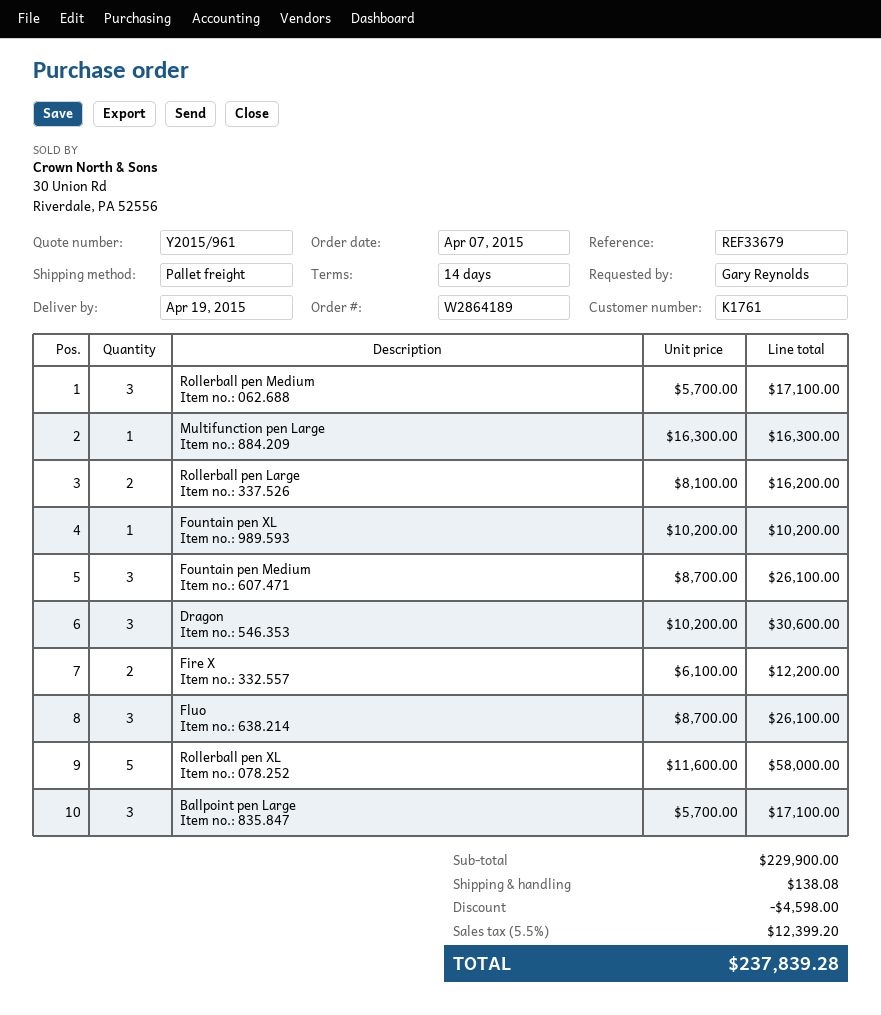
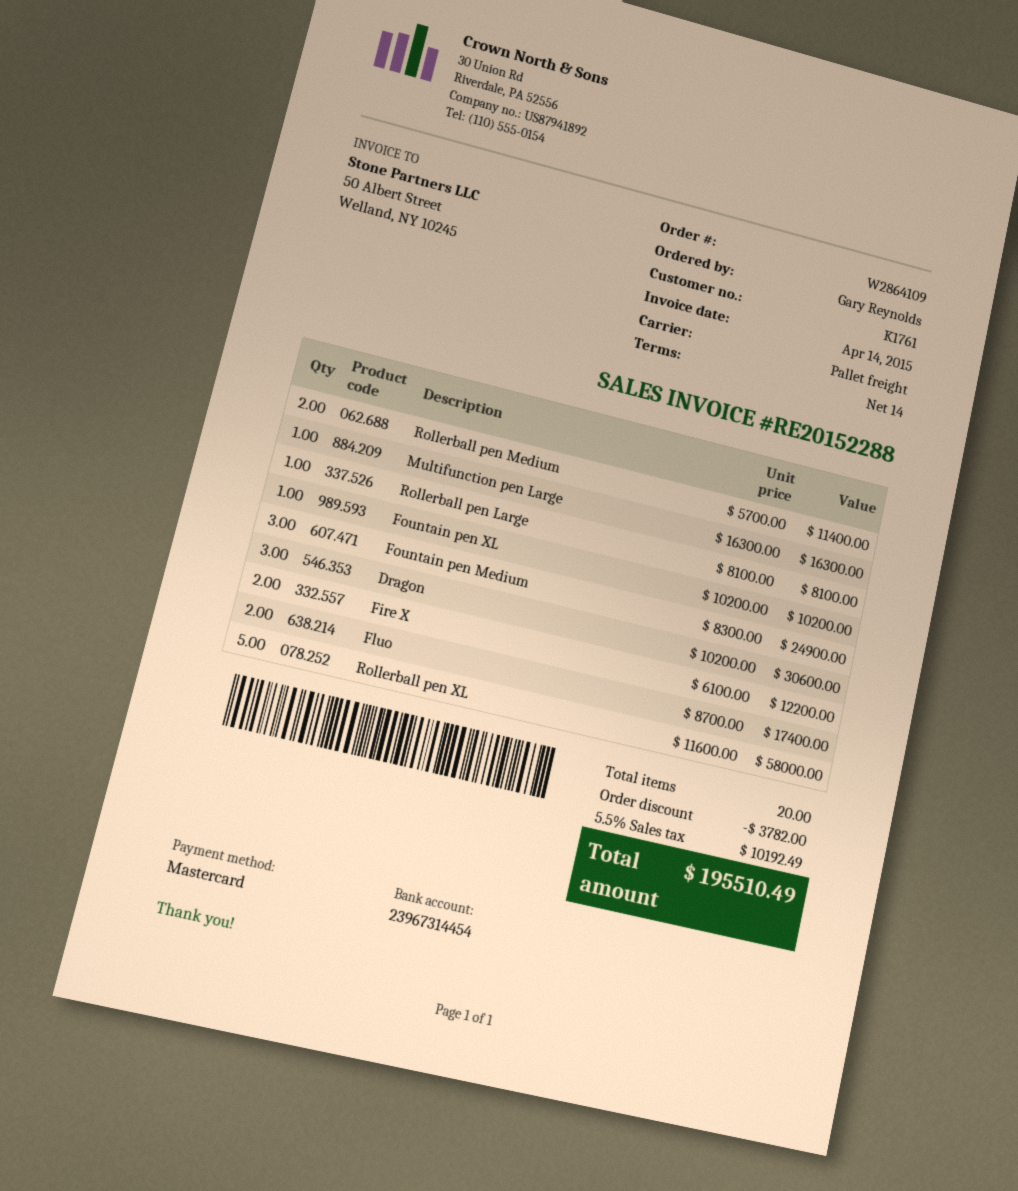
order number: W2864189 -> W2864109
Rollerball pen Medium: 3 x 5700.00 = 17100.00 -> 2 x 5700.00 = 11400.00
Rollerball pen Large: 2 x 8100.00 = 16200.00 -> 1 x 8100.00 = 8100.00
Fountain pen Medium: 3 x 8700.00 = 26100.00 -> 3 x 8300.00 = 24900.00
Fluo: 3 x 8700.00 = 26100.00 -> 2 x 8700.00 = 17400.00
Ballpoint pen Large: 3 x 5700.00 = 17100.00 -> none
discount: 4598.00 -> 3782.00
shipping: 138.08 -> none
tax: 5.5% = 12399.20 -> 5.5% = 10192.49
total: 237839.28 -> 195510.49

